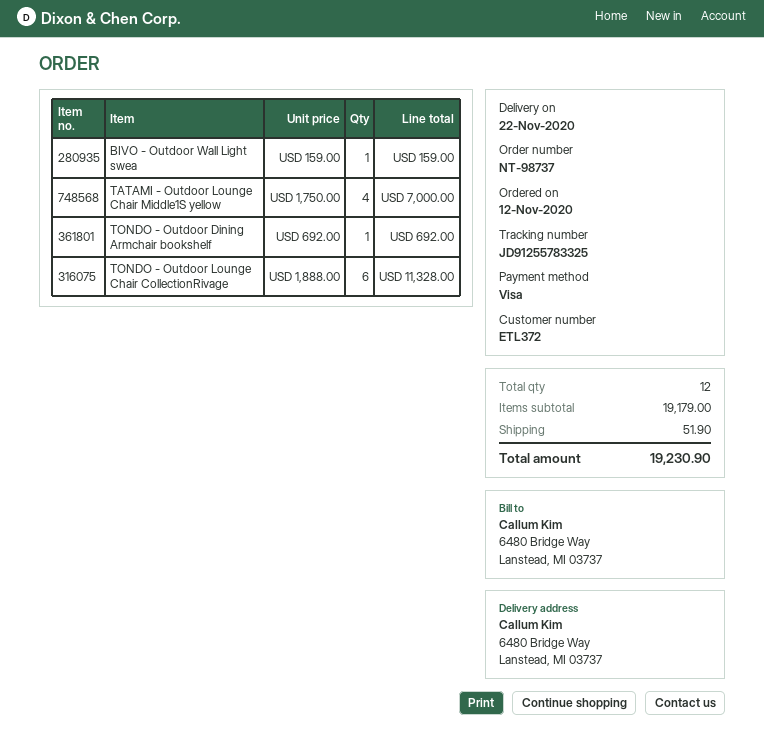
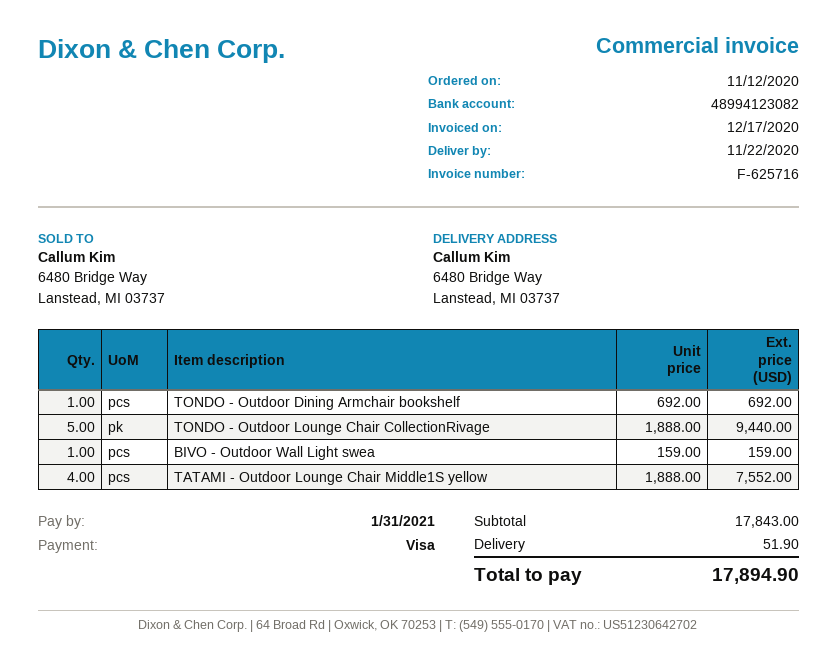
TATAMI - Outdoor Lounge Chair Middle1S yellow: 4 x 1750.00 = 7000.00 -> 4 x 1888.00 = 7552.00
TONDO - Outdoor Lounge Chair CollectionRivage: 6 x 1888.00 = 11328.00 -> 5 x 1888.00 = 9440.00
subtotal: 19179.00 -> 17843.00
total: 19230.90 -> 17894.90

